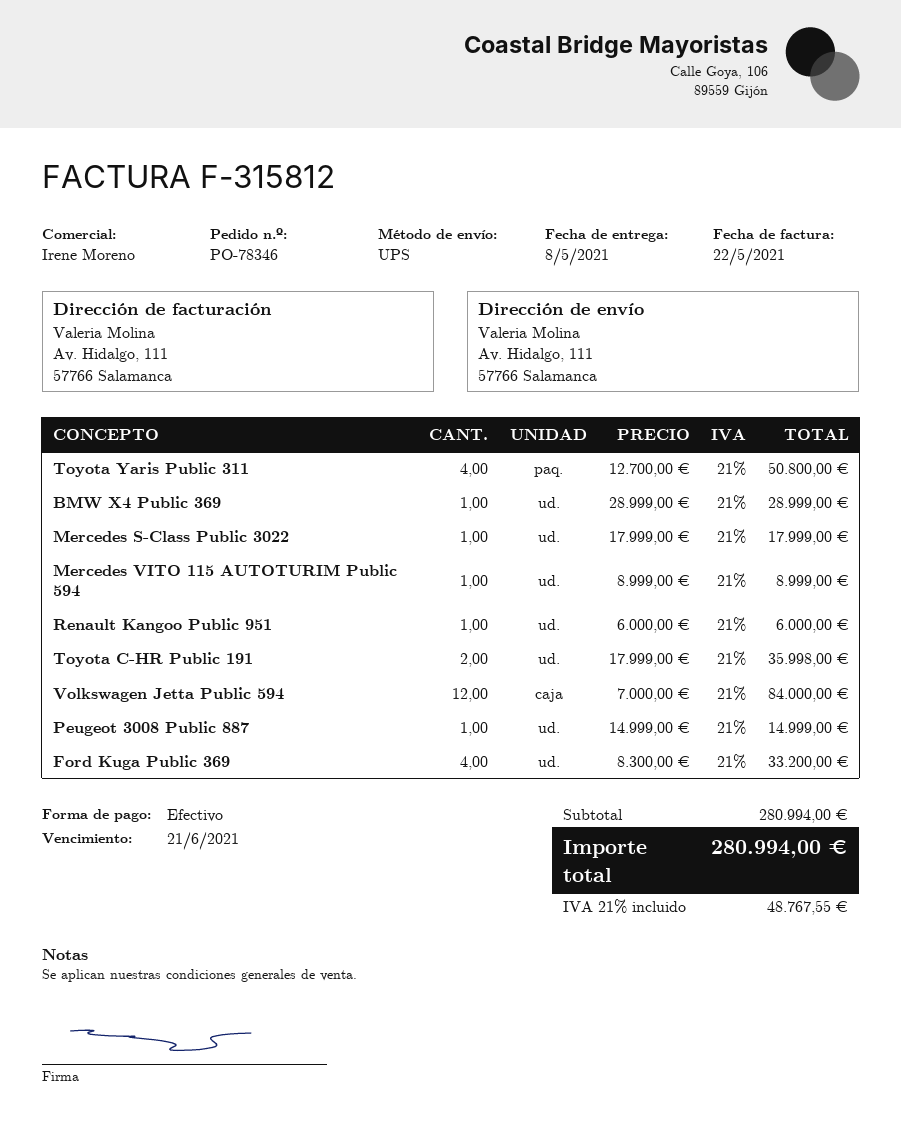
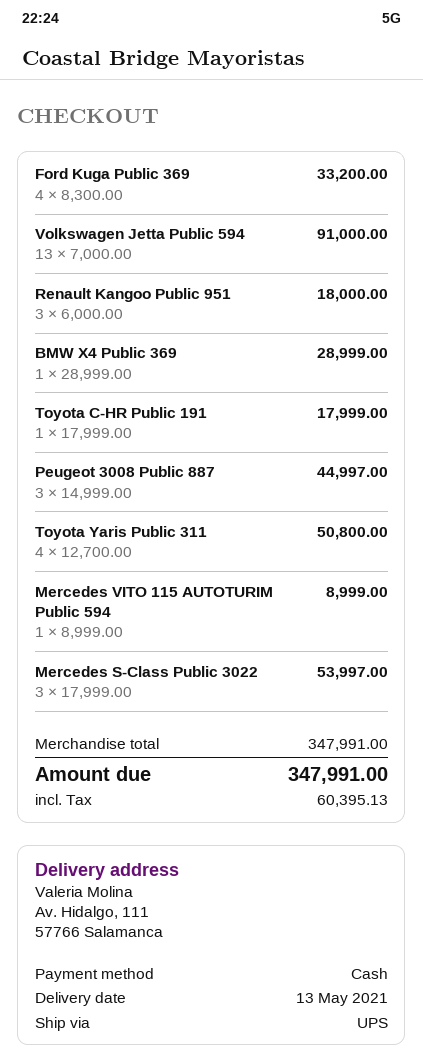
delivery date: 2021-05-08 -> 2021-05-13
Mercedes S-Class Public 3022: 1 x 17999.00 = 17999.00 -> 3 x 17999.00 = 53997.00
Renault Kangoo Public 951: 1 x 6000.00 = 6000.00 -> 3 x 6000.00 = 18000.00
Toyota C-HR Public 191: 2 x 17999.00 = 35998.00 -> 1 x 17999.00 = 17999.00
Volkswagen Jetta Public 594: 12 x 7000.00 = 84000.00 -> 13 x 7000.00 = 91000.00
Peugeot 3008 Public 887: 1 x 14999.00 = 14999.00 -> 3 x 14999.00 = 44997.00
subtotal: 280994.00 -> 347991.00
tax: 48767.55 -> 60395.13
total: 280994.00 -> 347991.00

